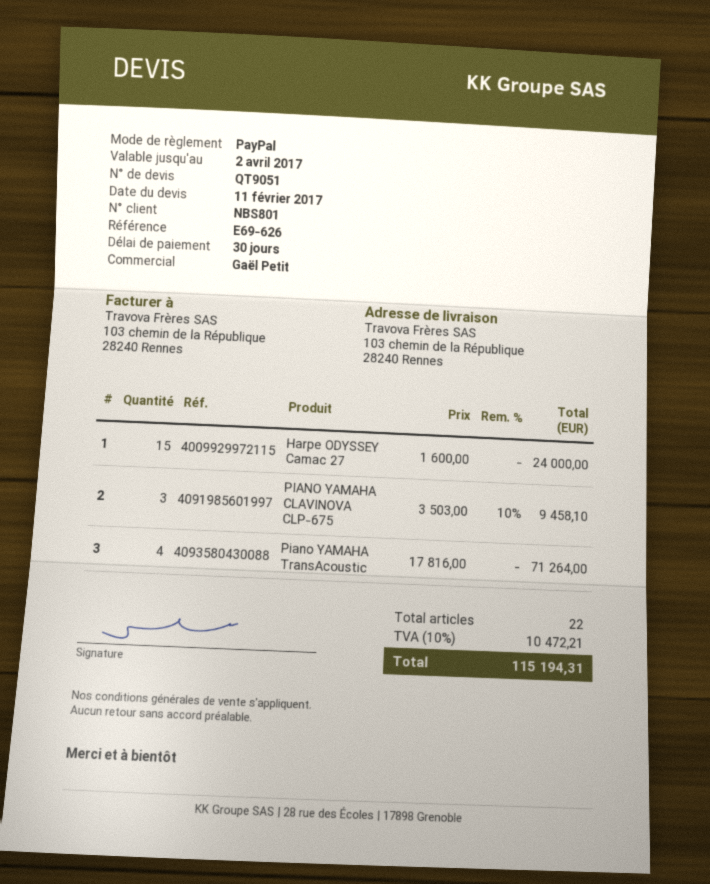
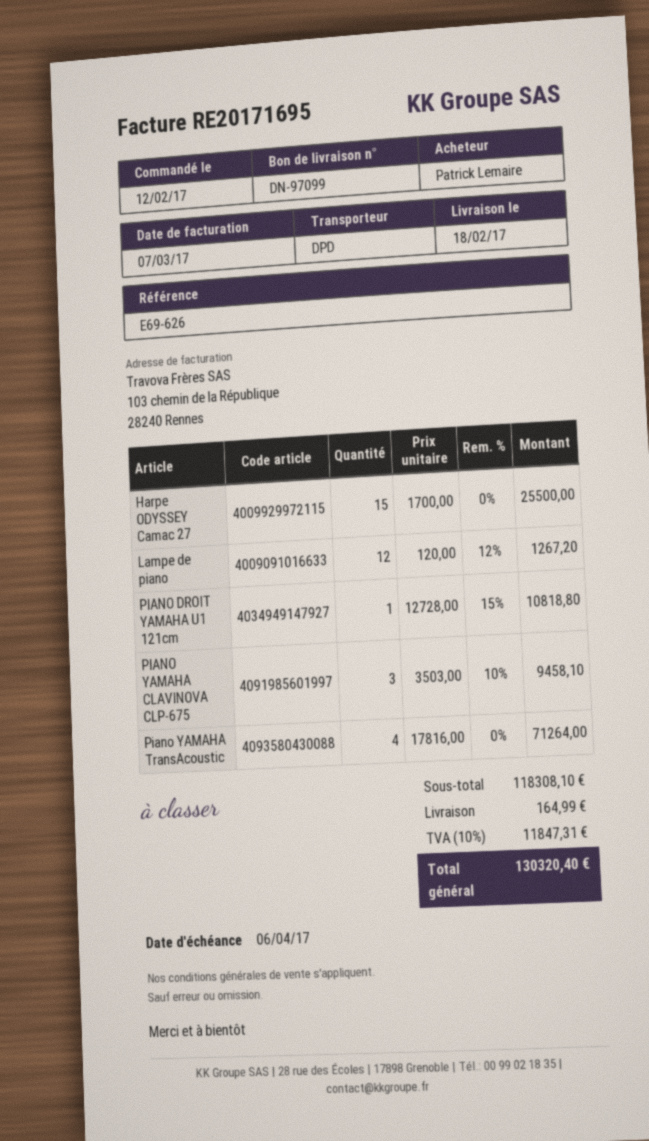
Harpe ODYSSEY Camac 27: 15 x 1600.00 = 24000.00 -> 15 x 1700.00 = 25500.00
Lampe de piano: none -> 12 x 120.00 - 12% = 1267.20
PIANO DROIT YAMAHA U1 121cm: none -> 1 x 12728.00 - 15% = 10818.80
shipping: none -> 164.99
tax: 10% = 10472.21 -> 10% = 11847.31
total: 115194.31 -> 130320.40

